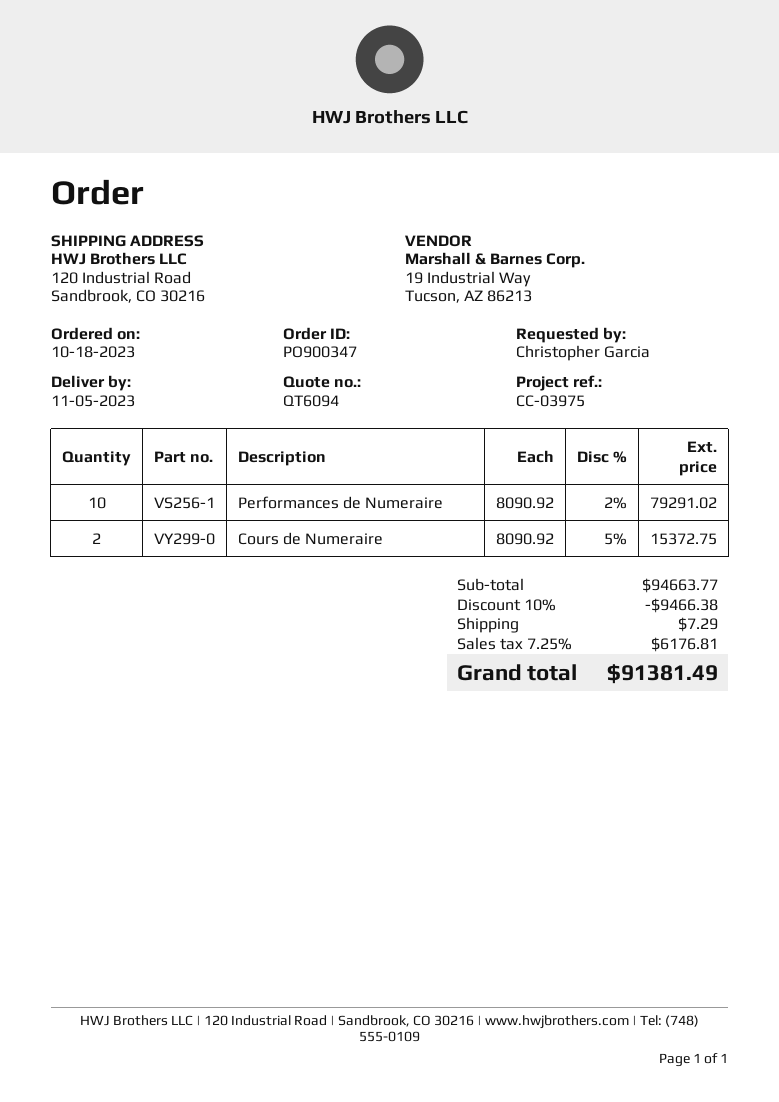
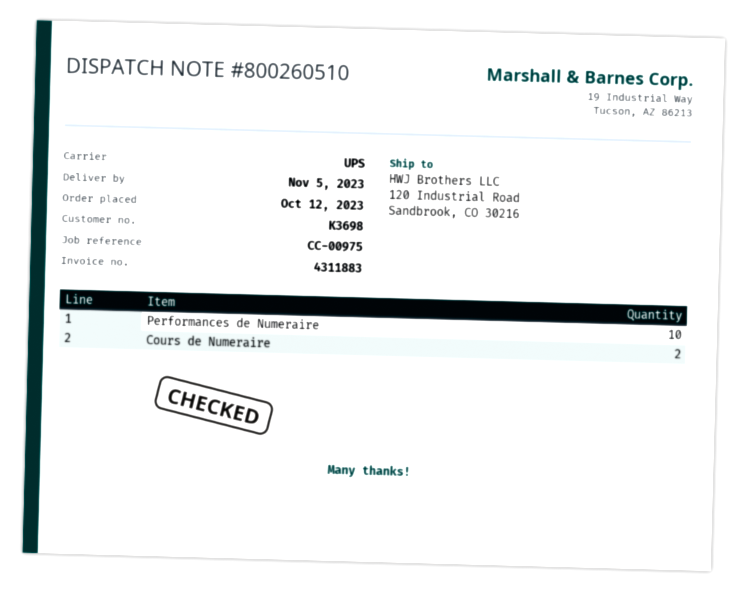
order date: 2023-10-18 -> 2023-10-12
reference: CC-03975 -> CC-00975

